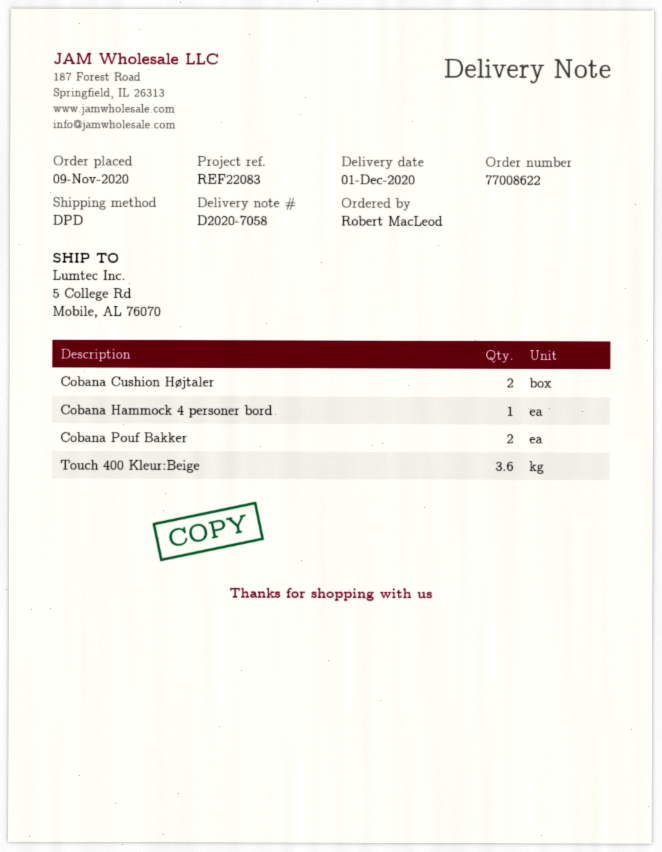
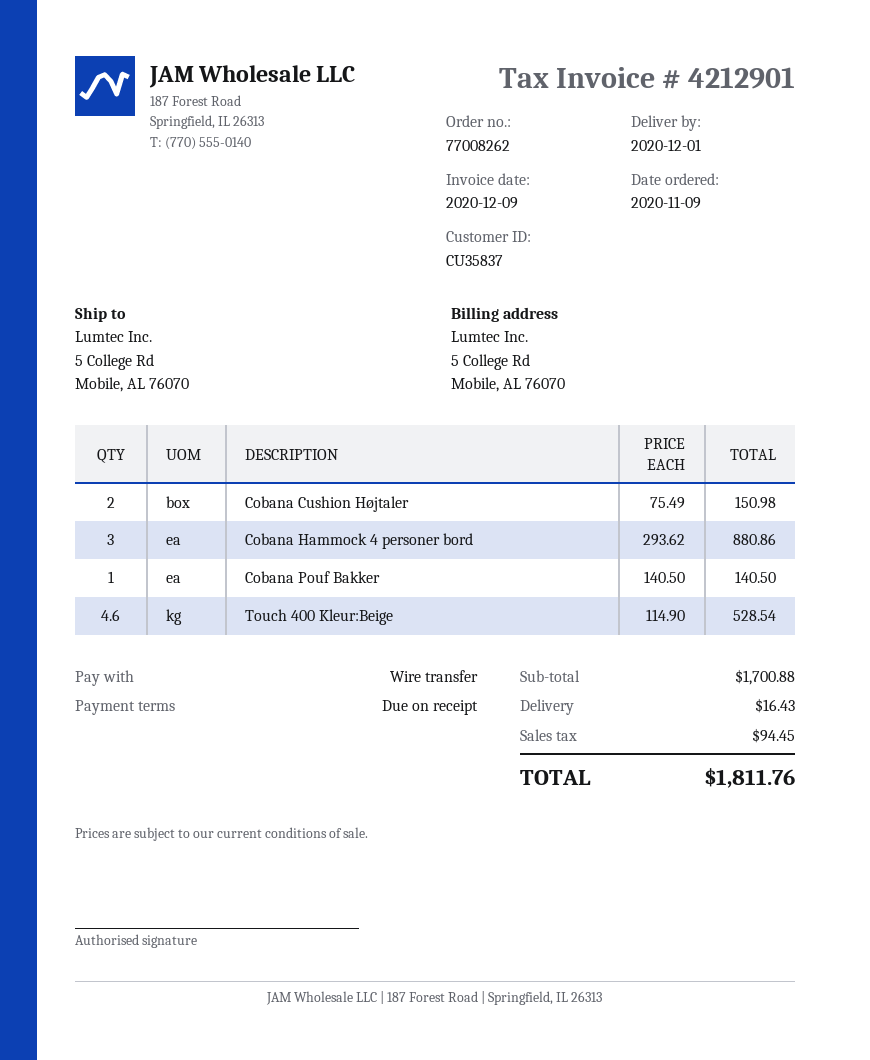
order number: 77008622 -> 77008262
Cobana Hammock 4 personer bord: 1 -> 3
Cobana Pouf Bakker: 2 -> 1
Touch 400 Kleur:Beige: 3.6 -> 4.6

